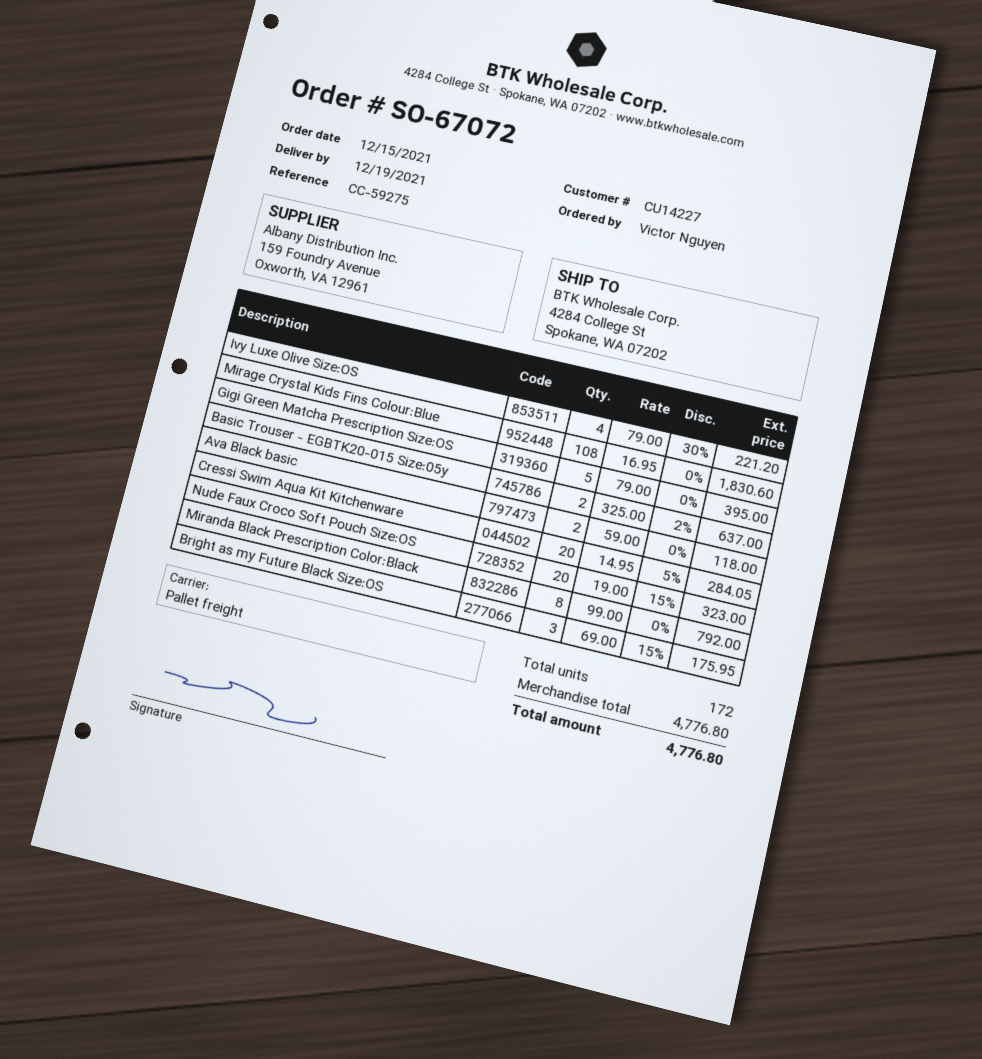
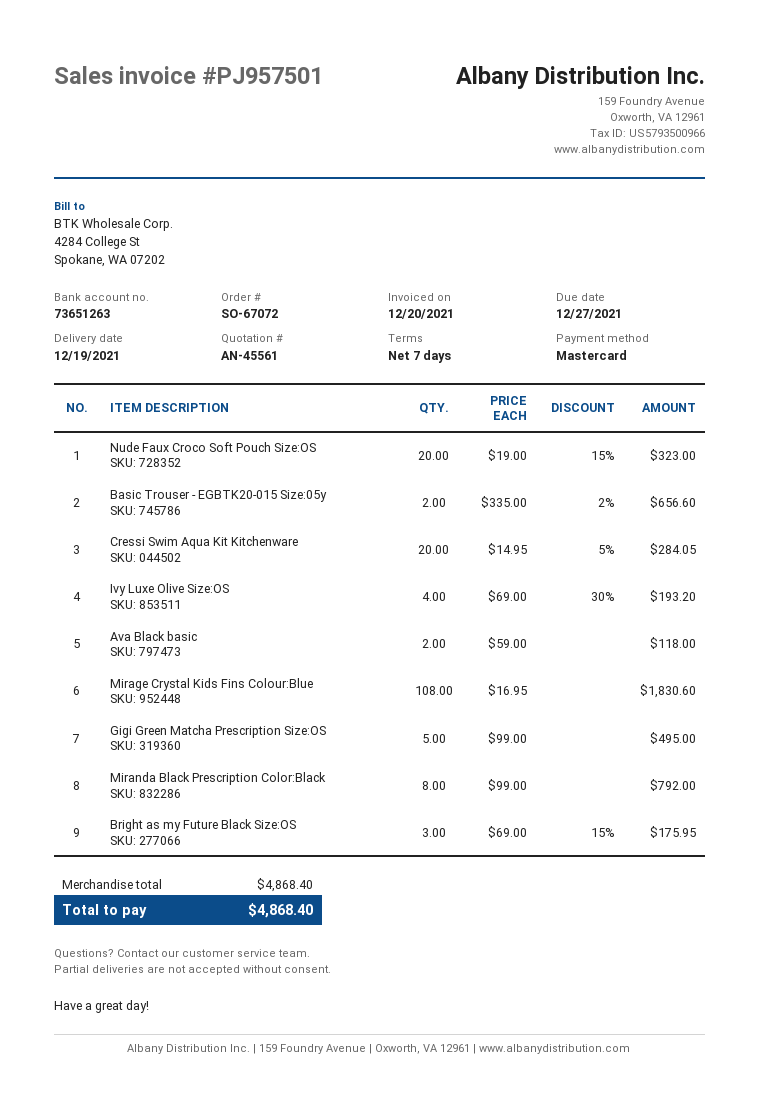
Ivy Luxe Olive Size:OS: 4 x 79.00 - 30% = 221.20 -> 4 x 69.00 - 30% = 193.20
Gigi Green Matcha Prescription Size:OS: 5 x 79.00 = 395.00 -> 5 x 99.00 = 495.00
Basic Trouser - EGBTK20-015 Size:05y: 2 x 325.00 - 2% = 637.00 -> 2 x 335.00 - 2% = 656.60
subtotal: 4776.80 -> 4868.40
total: 4776.80 -> 4868.40

